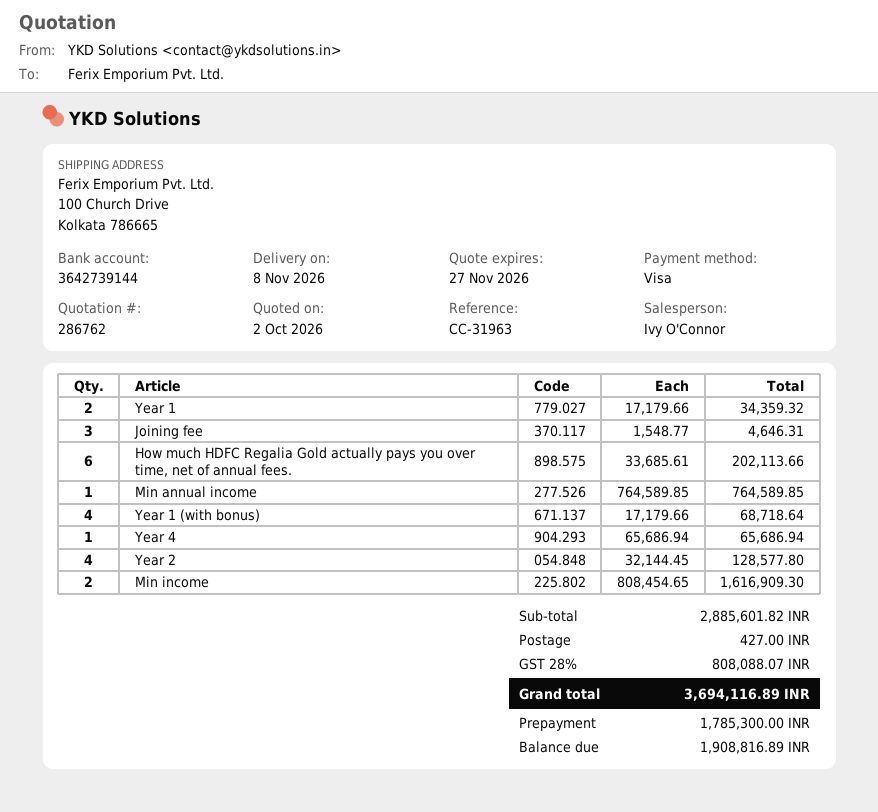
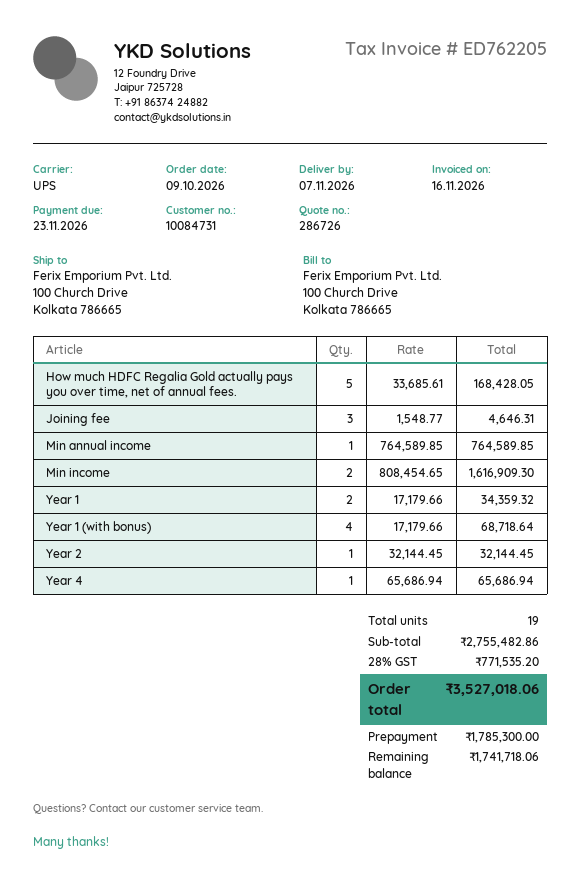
quote number: 286762 -> 286726
delivery date: 2026-11-08 -> 2026-11-07
How much HDFC Regalia Gold actually pays you over time, net of annual fees.: 6 x 33685.61 = 202113.66 -> 5 x 33685.61 = 168428.05
Year 2: 4 x 32144.45 = 128577.80 -> 1 x 32144.45 = 32144.45
subtotal: 2885601.82 -> 2755482.86
shipping: 427.00 -> none
tax: 28% = 808088.07 -> 28% = 771535.20
total: 3694116.89 -> 3527018.06
balance: 1908816.89 -> 1741718.06

